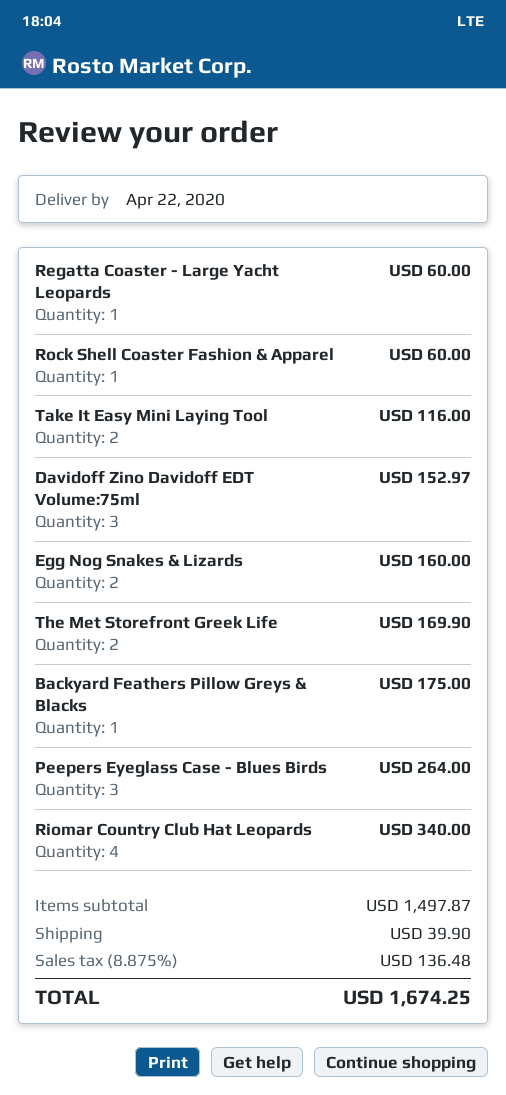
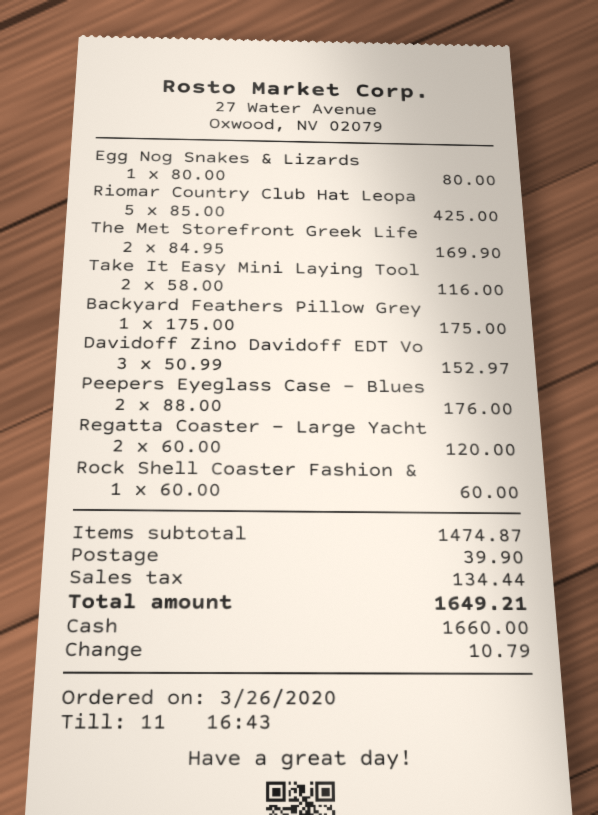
Regatta Coaster - Large Yacht Leopards: 1 for 60.00 -> 2 for 120.00
Egg Nog Snakes & Lizards: 2 for 160.00 -> 1 for 80.00
Peepers Eyeglass Case - Blues Birds: 3 for 264.00 -> 2 for 176.00
Riomar Country Club Hat Leopards: 4 for 340.00 -> 5 for 425.00
subtotal: 1497.87 -> 1474.87
tax: 136.48 -> 134.44
total: 1674.25 -> 1649.21

